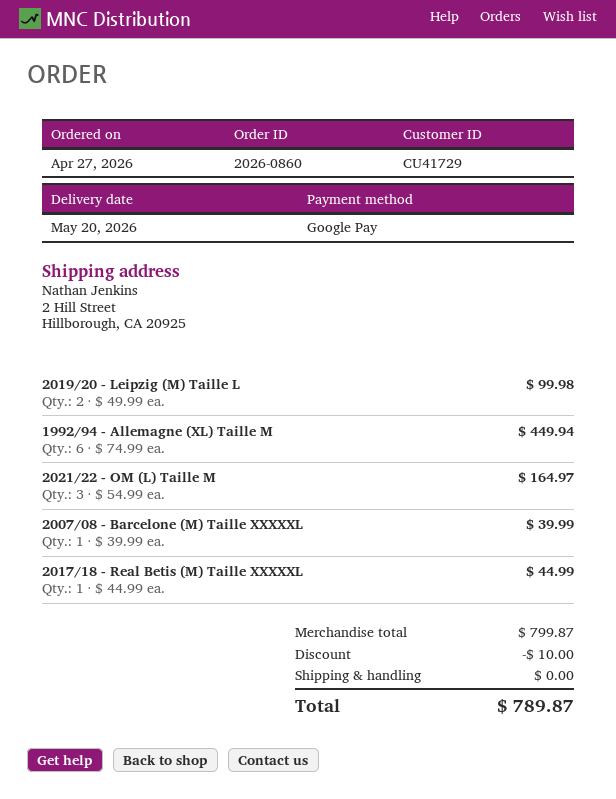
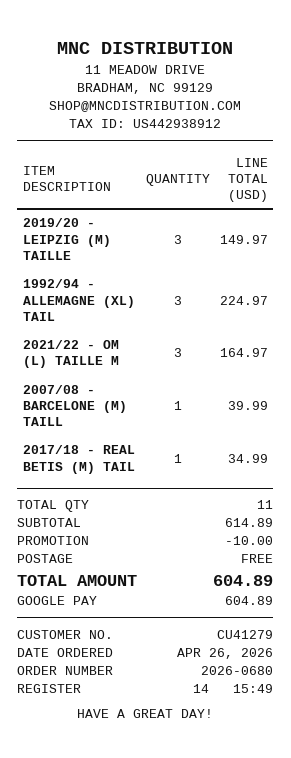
order number: 2026-0860 -> 2026-0680
order date: 2026-04-27 -> 2026-04-26
customer number: CU41729 -> CU41279
2019/20 - Leipzig (M) Taille L: 2 for 99.98 -> 3 for 149.97
1992/94 - Allemagne (XL) Taille M: 6 for 449.94 -> 3 for 224.97
2017/18 - Real Betis (M) Taille XXXXXL: 1 for 44.99 -> 1 for 34.99
subtotal: 799.87 -> 614.89
total: 789.87 -> 604.89

